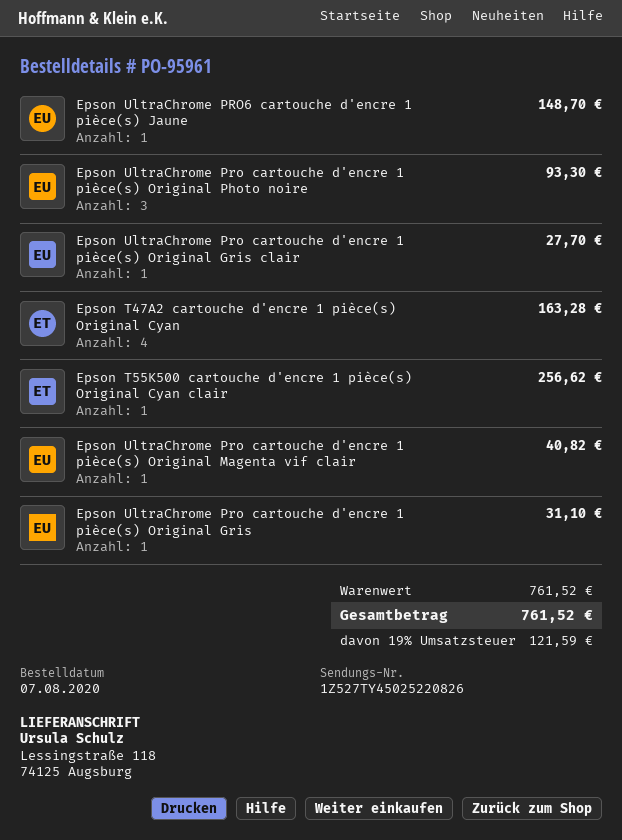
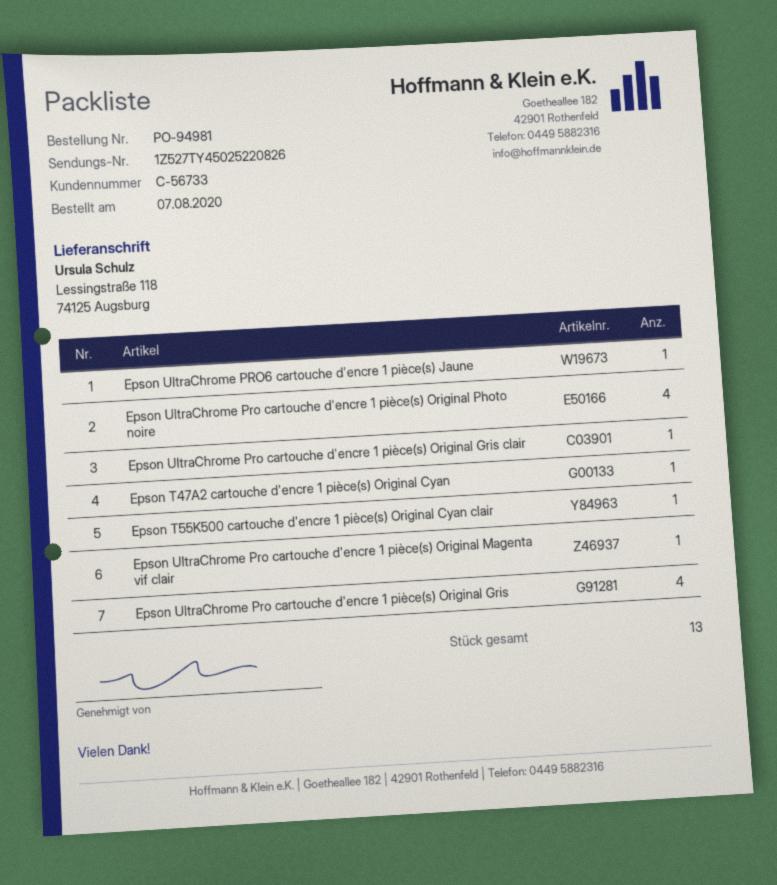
order number: PO-95961 -> PO-94981
Epson UltraChrome Pro cartouche d'encre 1 pièce(s) Original Photo noire: 3 -> 4
Epson T47A2 cartouche d'encre 1 pièce(s) Original Cyan: 4 -> 1
Epson UltraChrome Pro cartouche d'encre 1 pièce(s) Original Gris: 1 -> 4

